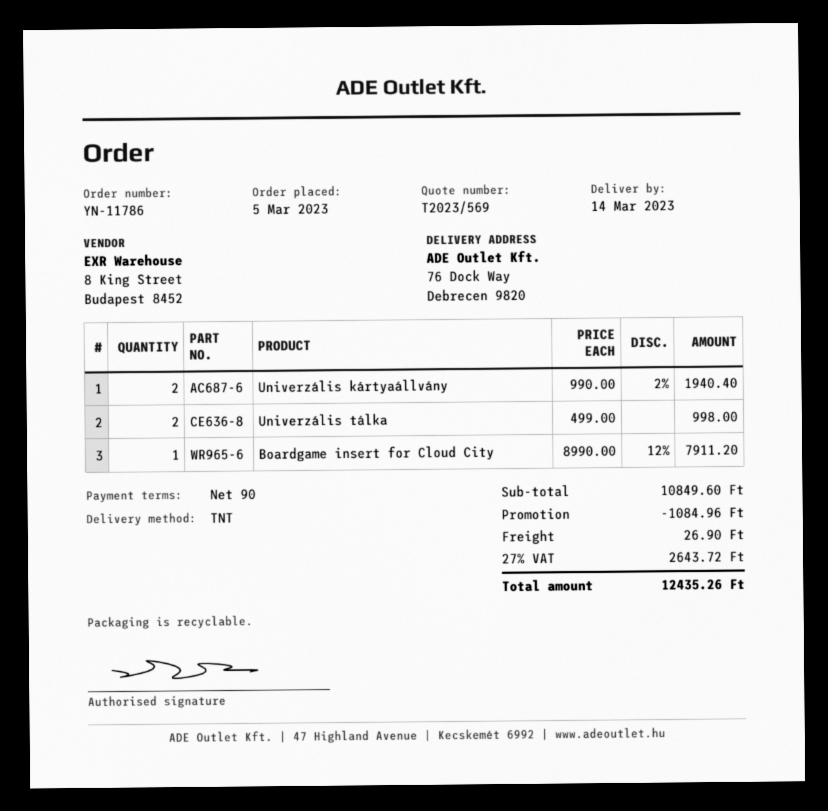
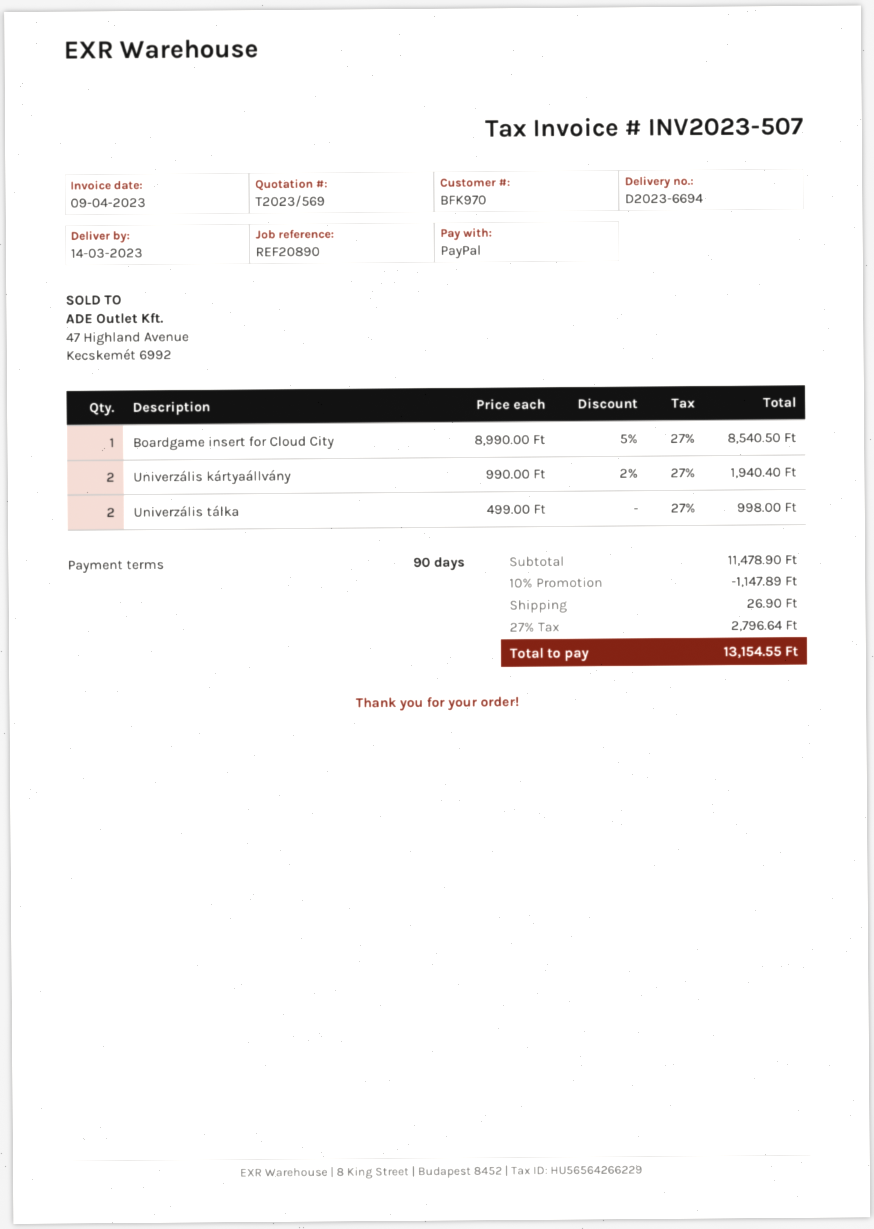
Boardgame insert for Cloud City: 1 x 8990.00 - 12% = 7911.20 -> 1 x 8990.00 - 5% = 8540.50
subtotal: 10849.60 -> 11478.90
discount: 1084.96 -> 1147.89
tax: 27% = 2643.72 -> 27% = 2796.64
total: 12435.26 -> 13154.55

